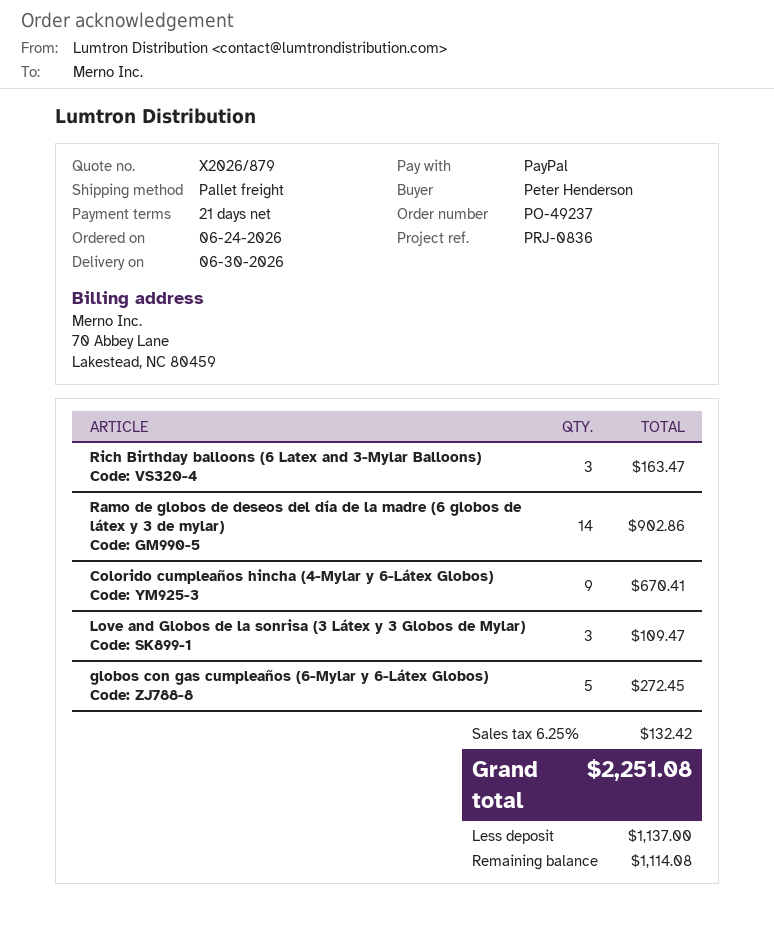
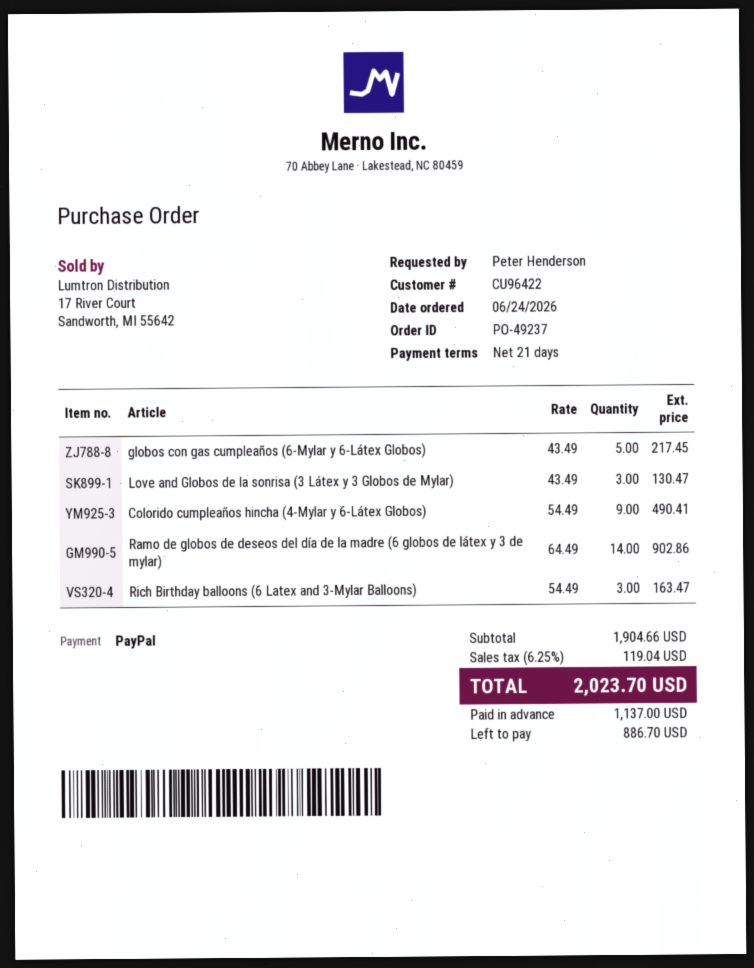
Colorido cumpleaños hincha (4-Mylar y 6-Látex Globos): 9 for 670.41 -> 9 for 490.41
Love and Globos de la sonrisa (3 Látex y 3 Globos de Mylar): 3 for 109.47 -> 3 for 130.47
globos con gas cumpleaños (6-Mylar y 6-Látex Globos): 5 for 272.45 -> 5 for 217.45
tax: 6.25% = 132.42 -> 6.25% = 119.04
total: 2251.08 -> 2023.70
balance: 1114.08 -> 886.70

